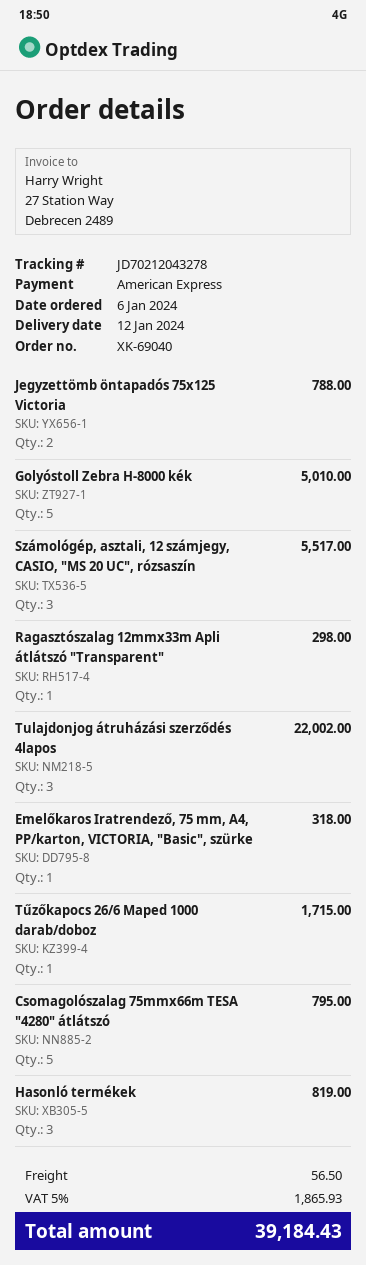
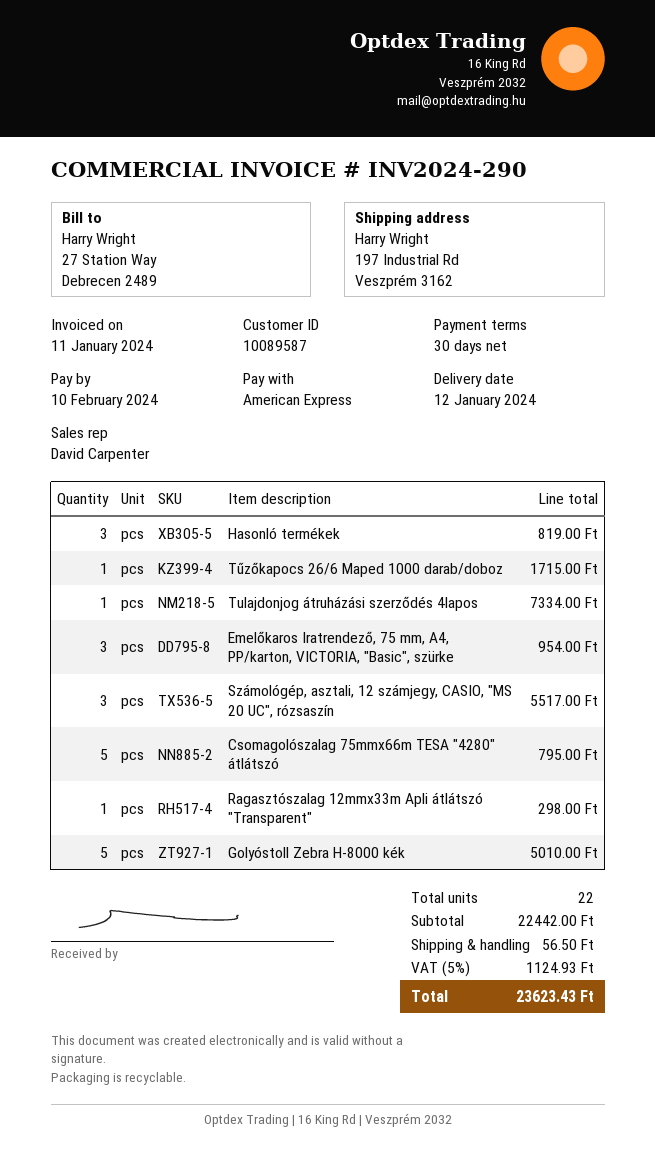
Jegyzettömb öntapadós 75x125 Victoria: 2 for 788.00 -> none
Tulajdonjog átruházási szerződés 4lapos: 3 for 22002.00 -> 1 for 7334.00
Emelőkaros Iratrendező, 75 mm, A4, PP/karton, VICTORIA, "Basic", szürke: 1 for 318.00 -> 3 for 954.00
tax: 5% = 1865.93 -> 5% = 1124.93
total: 39184.43 -> 23623.43

